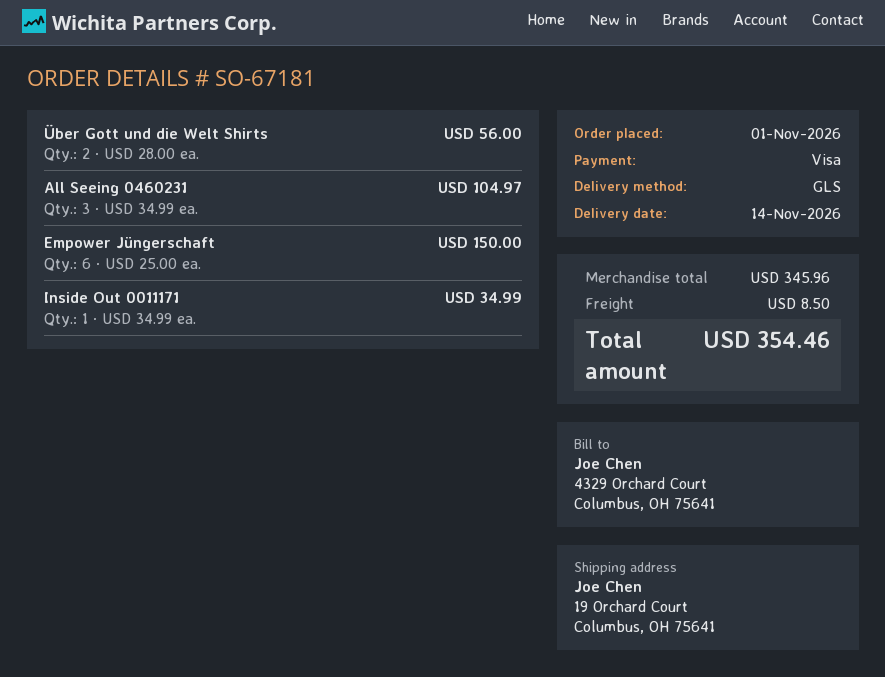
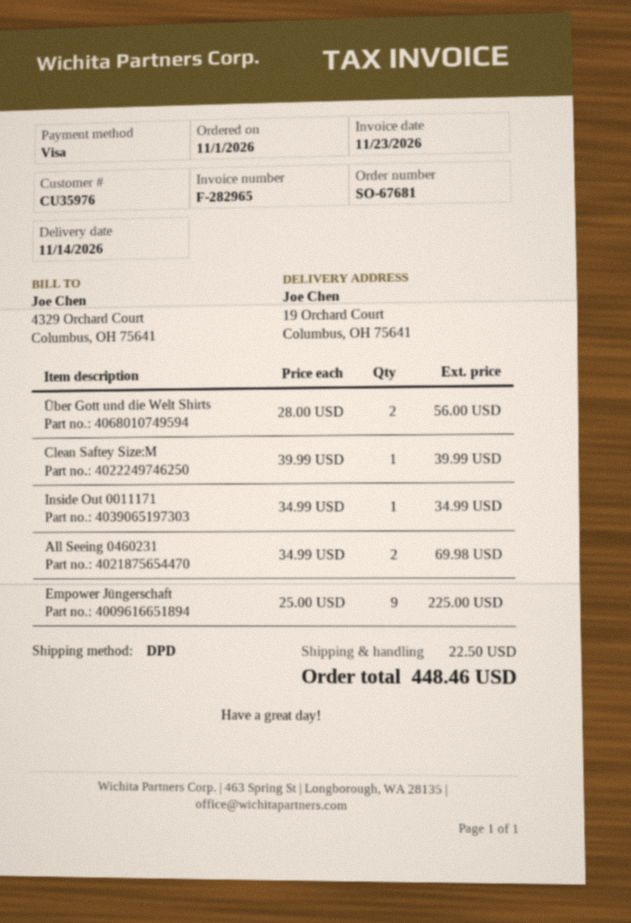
order number: SO-67181 -> SO-67681
shipping method: GLS -> DPD
All Seeing 0460231: 3 x 34.99 = 104.97 -> 2 x 34.99 = 69.98
Empower Jüngerschaft: 6 x 25.00 = 150.00 -> 9 x 25.00 = 225.00
Clean Saftey Size:M: none -> 1 x 39.99 = 39.99
shipping: 8.50 -> 22.50
total: 354.46 -> 448.46

